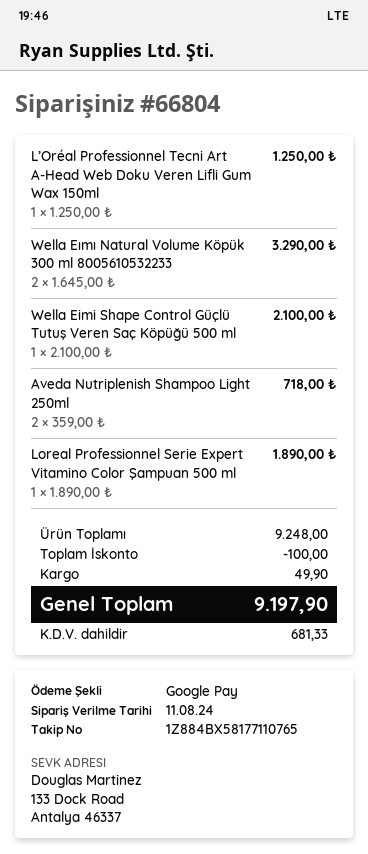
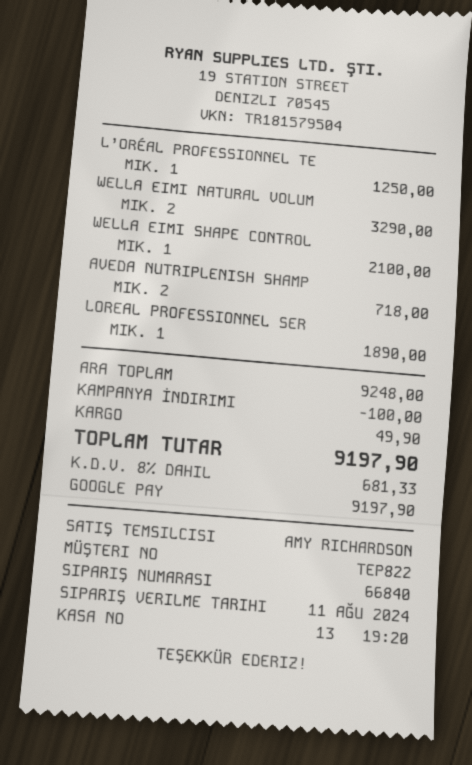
order number: 66804 -> 66840

